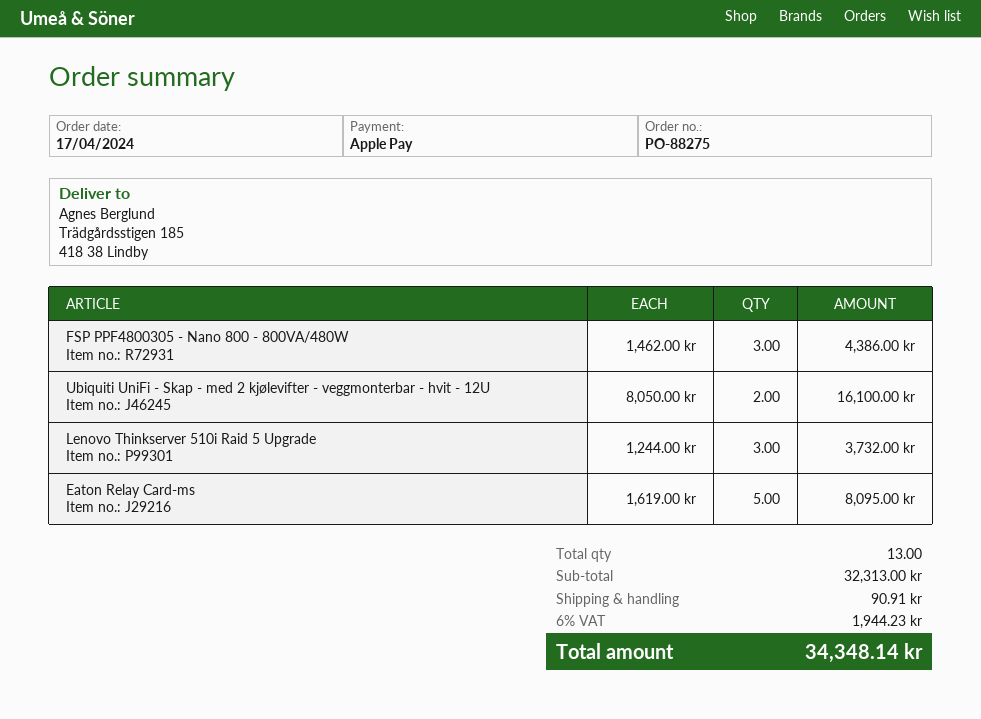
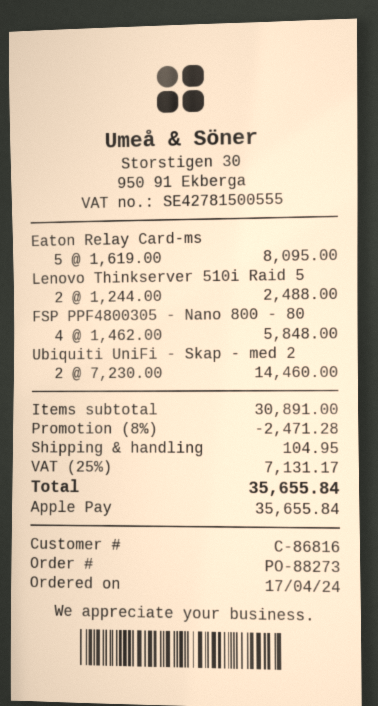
order number: PO-88275 -> PO-88273
FSP PPF4800305 - Nano 800 - 800VA/480W: 3 x 1462.00 = 4386.00 -> 4 x 1462.00 = 5848.00
Ubiquiti UniFi - Skap - med 2 kjølevifter - veggmonterbar - hvit - 12U: 2 x 8050.00 = 16100.00 -> 2 x 7230.00 = 14460.00
Lenovo Thinkserver 510i Raid 5 Upgrade: 3 x 1244.00 = 3732.00 -> 2 x 1244.00 = 2488.00
subtotal: 32313.00 -> 30891.00
discount: none -> 8% = 2471.28
shipping: 90.91 -> 104.95
tax: 6% = 1944.23 -> 25% = 7131.17
total: 34348.14 -> 35655.84

